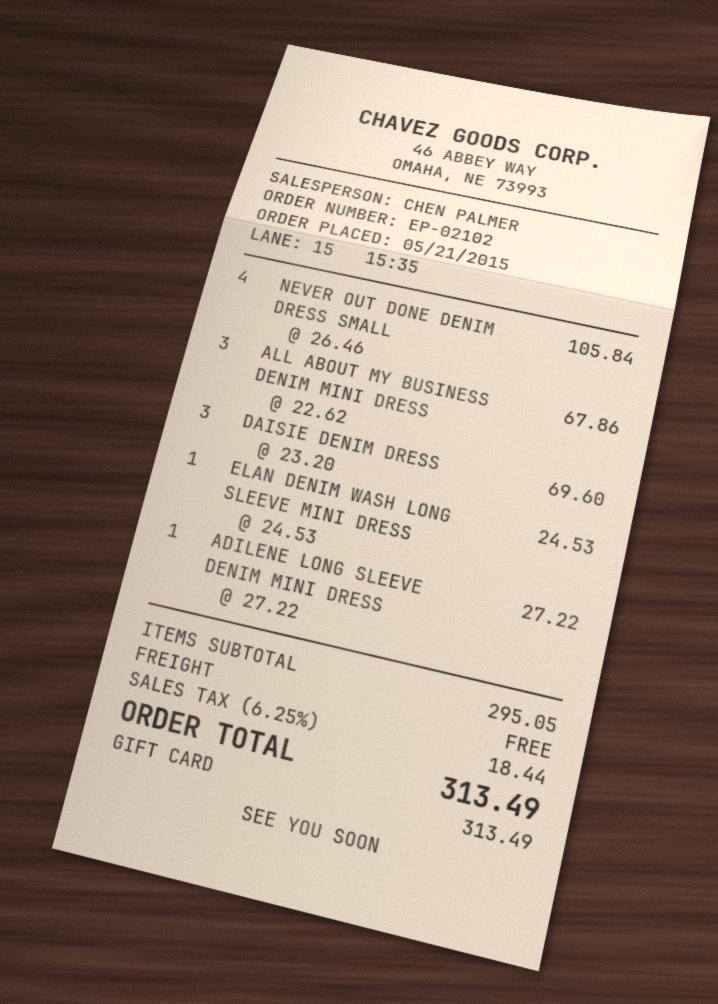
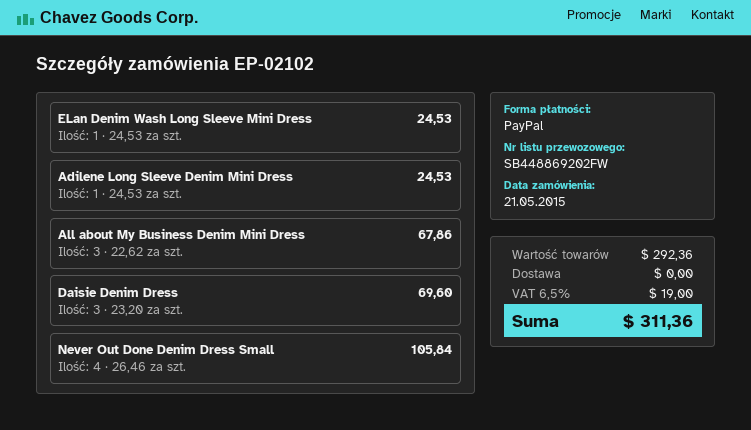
payment method: gift card -> PayPal
ADILENE LONG SLEEVE DENIM MINI DRESS: 1 x 27.22 = 27.22 -> 1 x 24.53 = 24.53
subtotal: 295.05 -> 292.36
tax: 6.25% = 18.44 -> 6.5% = 19.00
total: 313.49 -> 311.36

